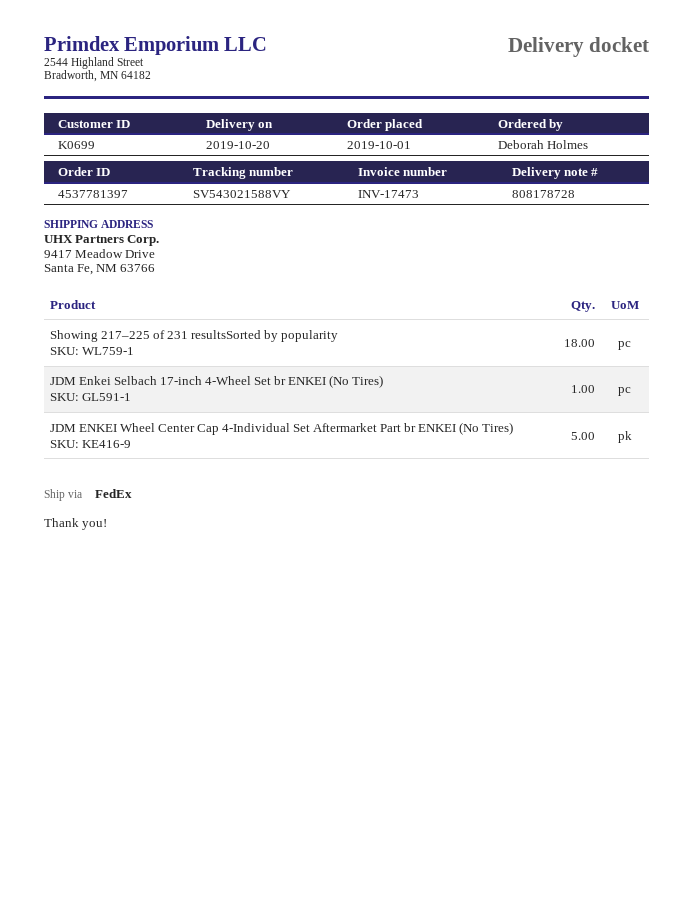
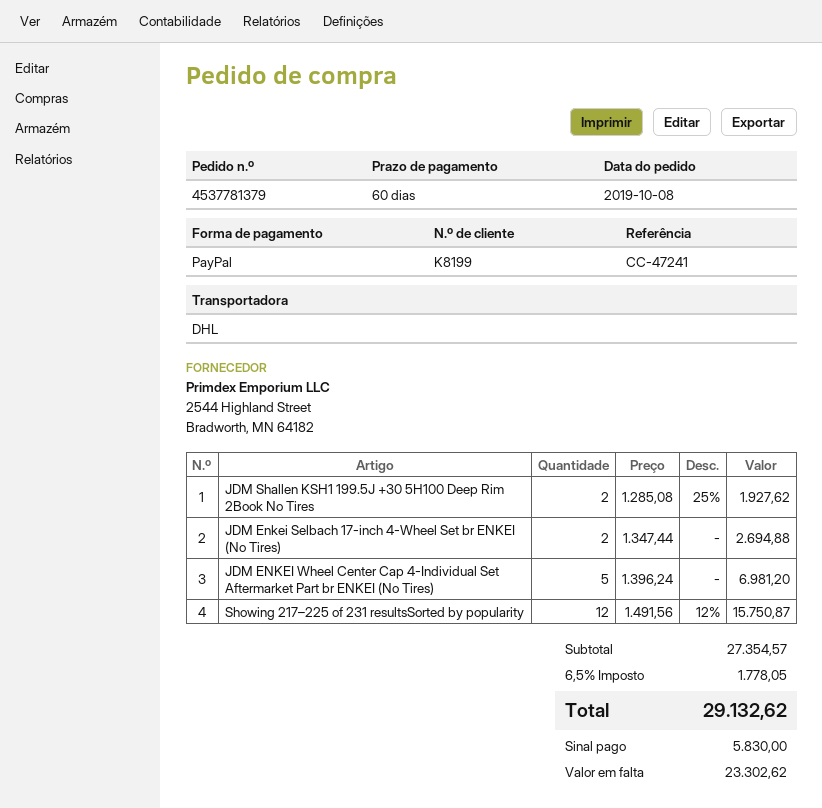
order number: 4537781397 -> 4537781379
order date: 2019-10-01 -> 2019-10-08
customer number: K0699 -> K8199
shipping method: FedEx -> DHL
Showing 217–225 of 231 resultsSorted by popularity: 18 -> 12
JDM Enkei Selbach 17-inch 4-Wheel Set br ENKEI (No Tires): 1 -> 2
JDM Shallen KSH1 199.5J +30 5H100 Deep Rim 2Book No Tires: none -> 2

